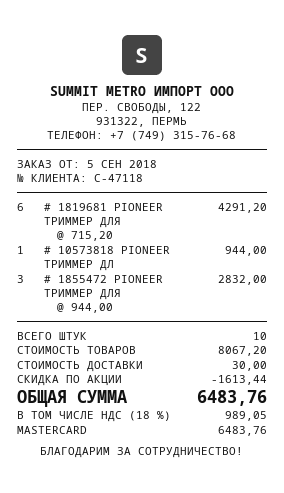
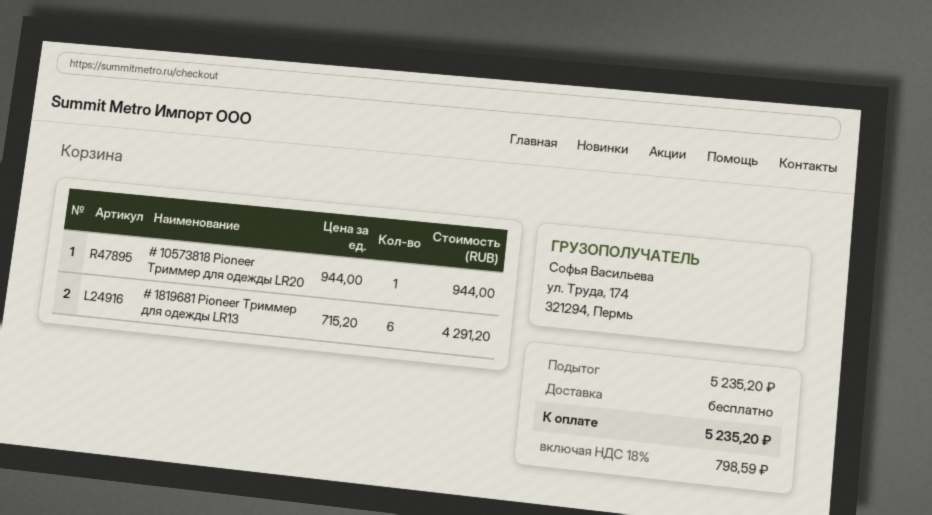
# 1855472 PIONEER ТРИММЕР ДЛЯ: 3 x 944.00 = 2832.00 -> none
subtotal: 8067.20 -> 5235.20
discount: 1613.44 -> none
shipping: 30.00 -> 0.00
tax: 18% = 989.05 -> 18% = 798.59
total: 6483.76 -> 5235.20

